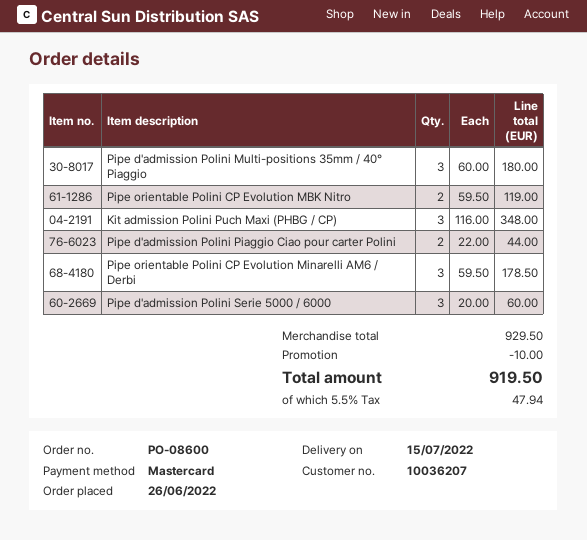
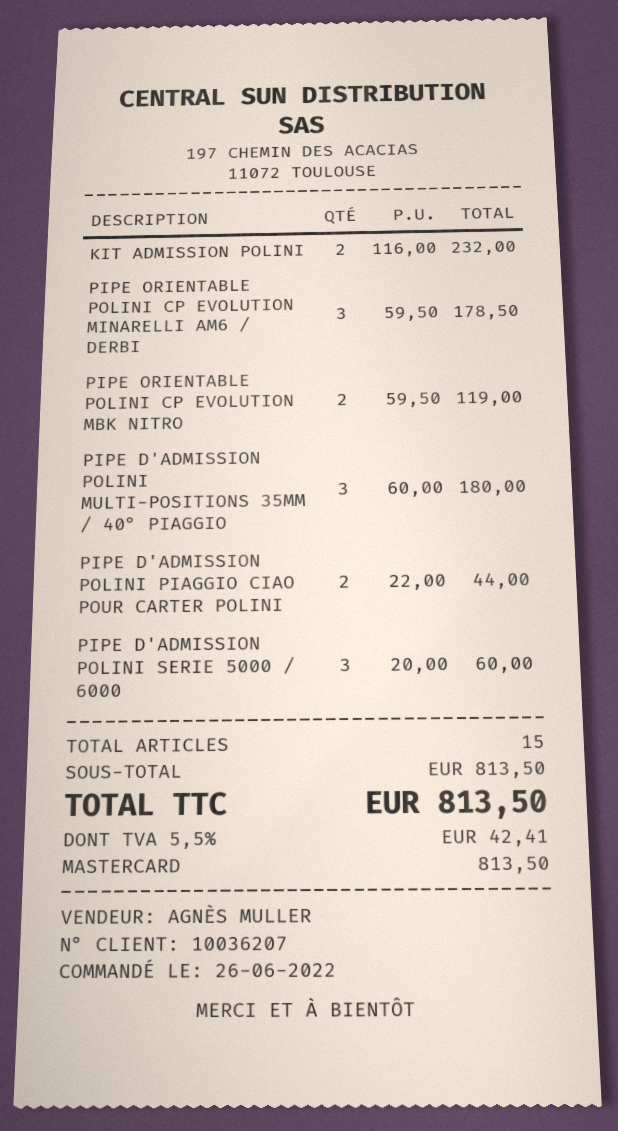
Kit admission Polini Puch Maxi (PHBG / CP): 3 x 116.00 = 348.00 -> 2 x 116.00 = 232.00
subtotal: 929.50 -> 813.50
discount: 10.00 -> none
tax: 5.5% = 47.94 -> 5.5% = 42.41
total: 919.50 -> 813.50

